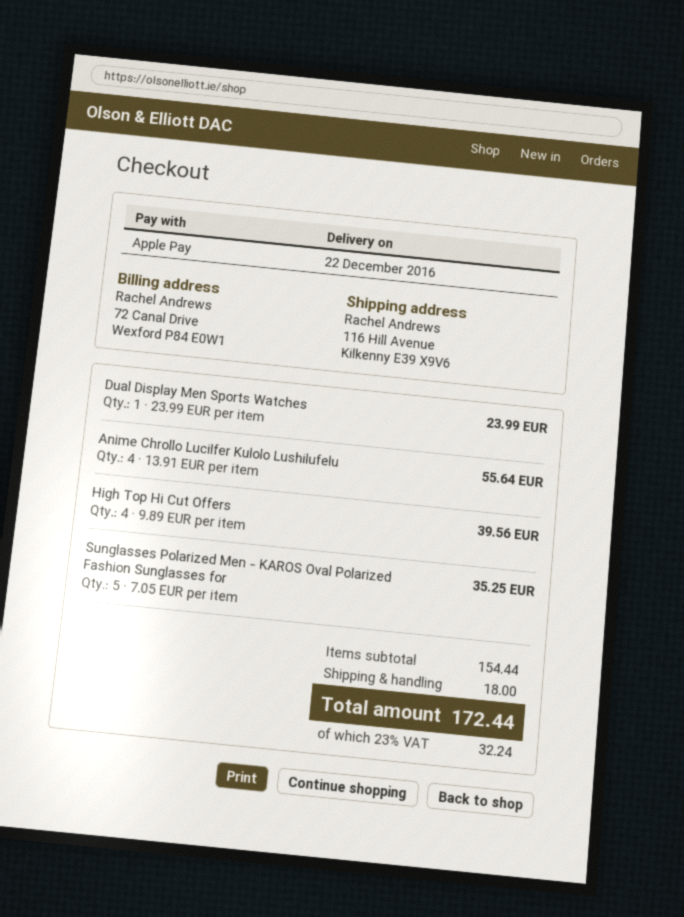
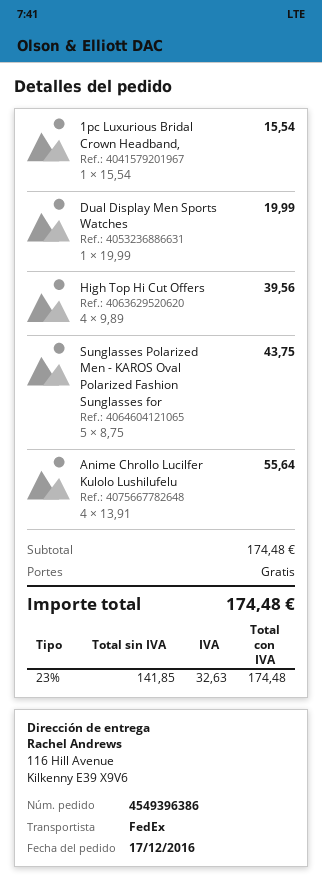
Dual Display Men Sports Watches: 1 x 23.99 = 23.99 -> 1 x 19.99 = 19.99
Sunglasses Polarized Men - KAROS Oval Polarized Fashion Sunglasses for: 5 x 7.05 = 35.25 -> 5 x 8.75 = 43.75
1pc Luxurious Bridal Crown Headband,: none -> 1 x 15.54 = 15.54
subtotal: 154.44 -> 174.48
shipping: 18.00 -> 0.00
tax: 23% = 32.24 -> 23% = 32.63
total: 172.44 -> 174.48

